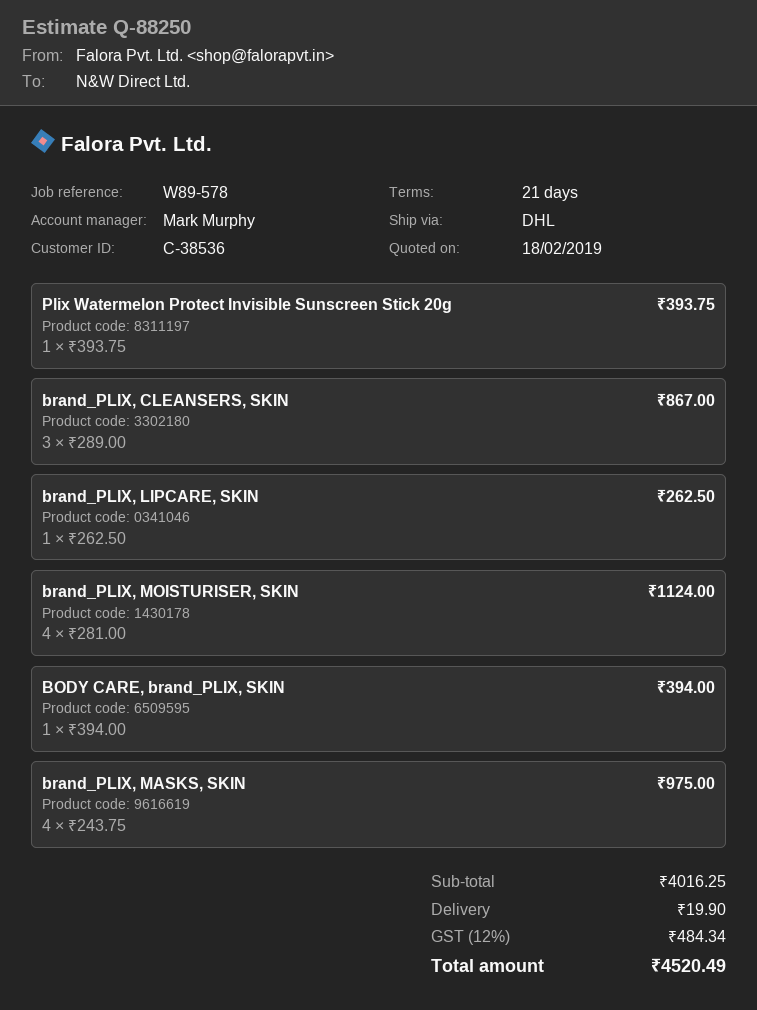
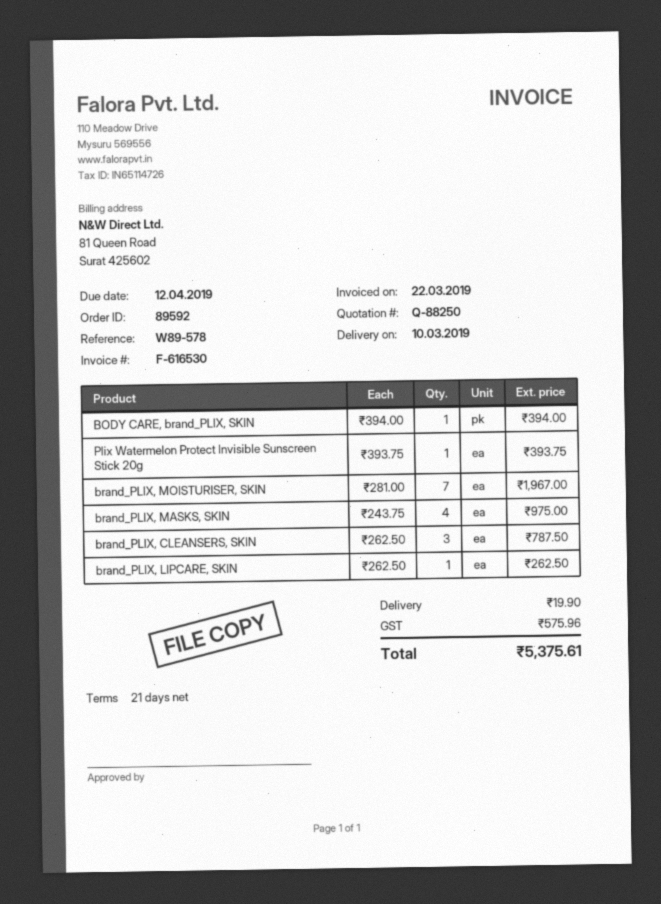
brand_PLIX, CLEANSERS, SKIN: 3 x 289.00 = 867.00 -> 3 x 262.50 = 787.50
brand_PLIX, MOISTURISER, SKIN: 4 x 281.00 = 1124.00 -> 7 x 281.00 = 1967.00
tax: 484.34 -> 575.96
total: 4520.49 -> 5375.61

